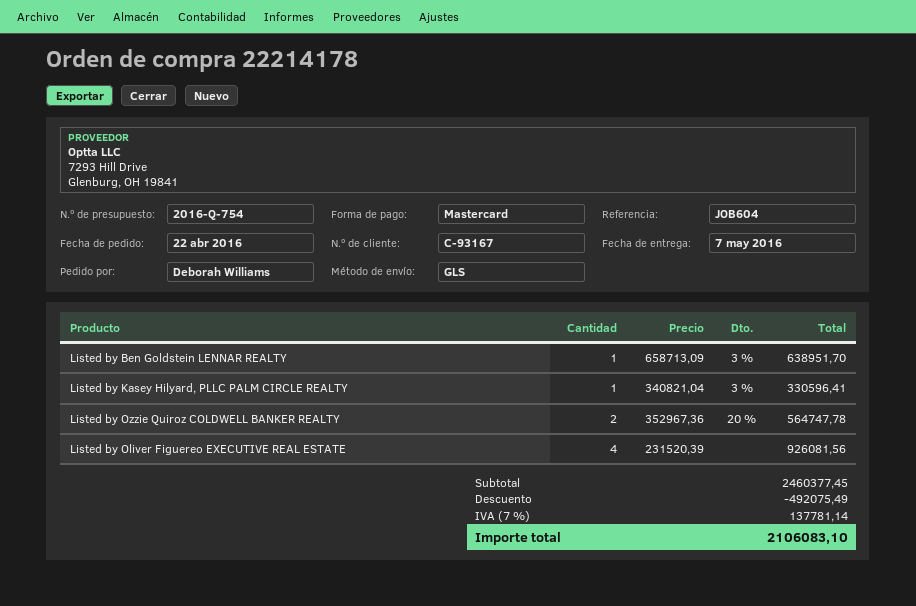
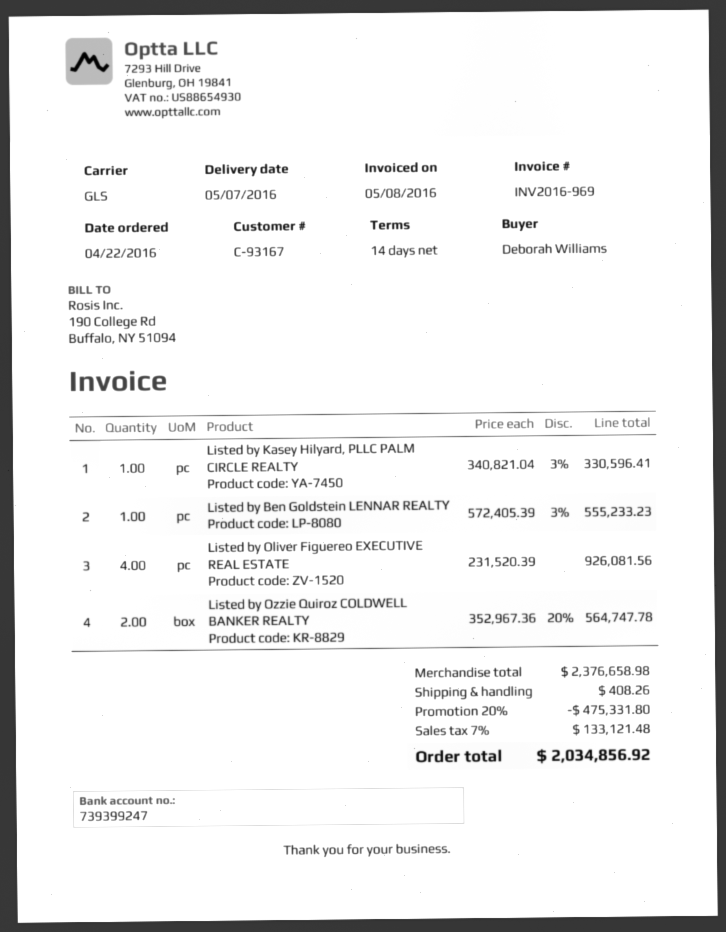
Listed by Ben Goldstein LENNAR REALTY: 1 x 658713.09 - 3% = 638951.70 -> 1 x 572405.39 - 3% = 555233.23
subtotal: 2460377.45 -> 2376658.98
discount: 492075.49 -> 475331.80
shipping: none -> 408.26
tax: 7% = 137781.14 -> 7% = 133121.48
total: 2106083.10 -> 2034856.92

